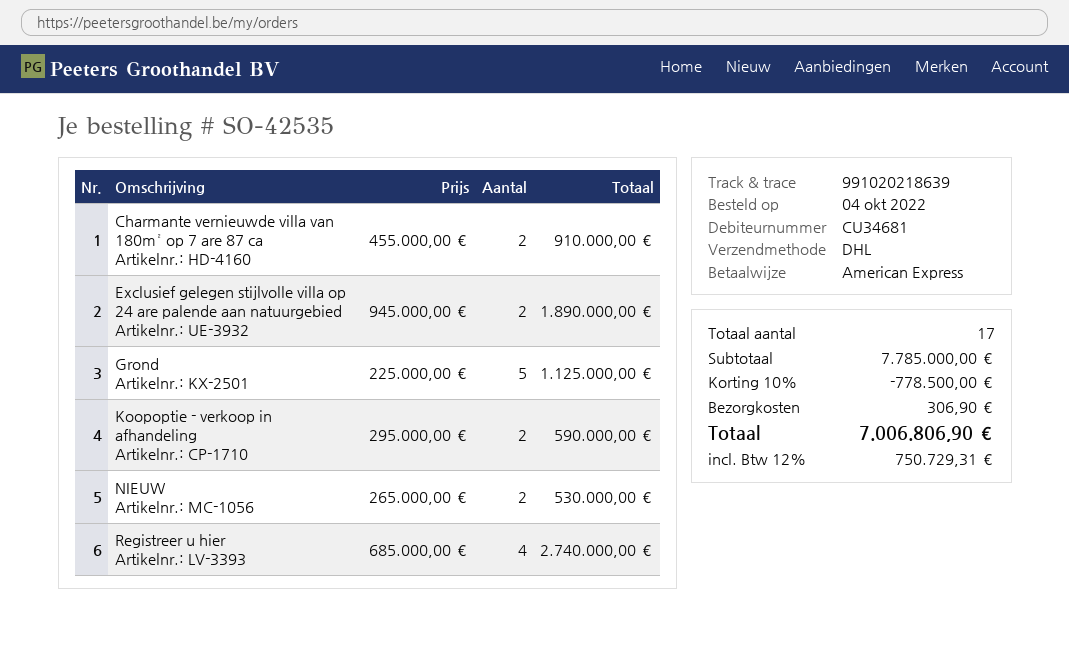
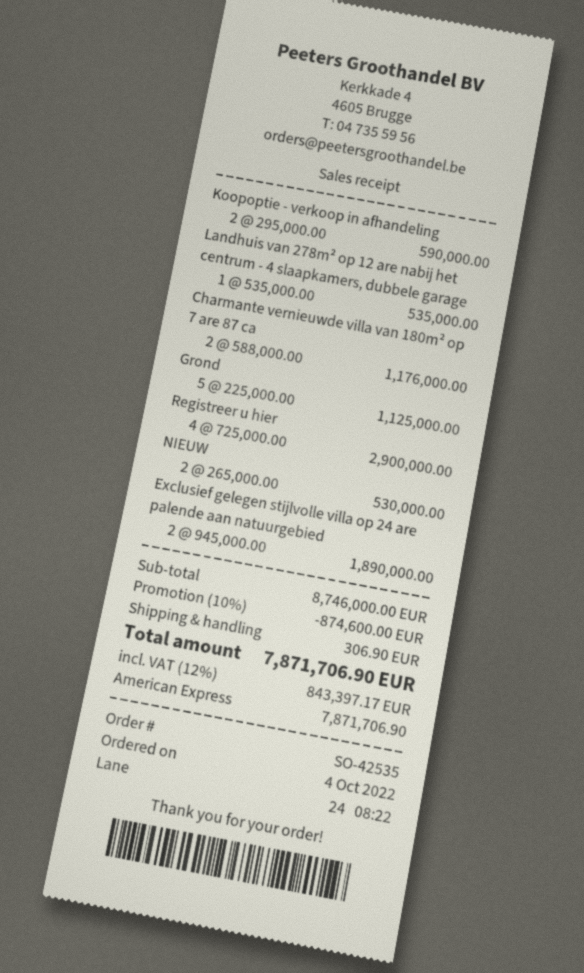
Charmante vernieuwde villa van 180m² op 7 are 87 ca: 2 x 455000.00 = 910000.00 -> 2 x 588000.00 = 1176000.00
Registreer u hier: 4 x 685000.00 = 2740000.00 -> 4 x 725000.00 = 2900000.00
Landhuis van 278m² op 12 are nabij het centrum - 4 slaapkamers, dubbele garage: none -> 1 x 535000.00 = 535000.00
subtotal: 7785000.00 -> 8746000.00
discount: 10% = 778500.00 -> 10% = 874600.00
tax: 12% = 750729.31 -> 12% = 843397.17
total: 7006806.90 -> 7871706.90

